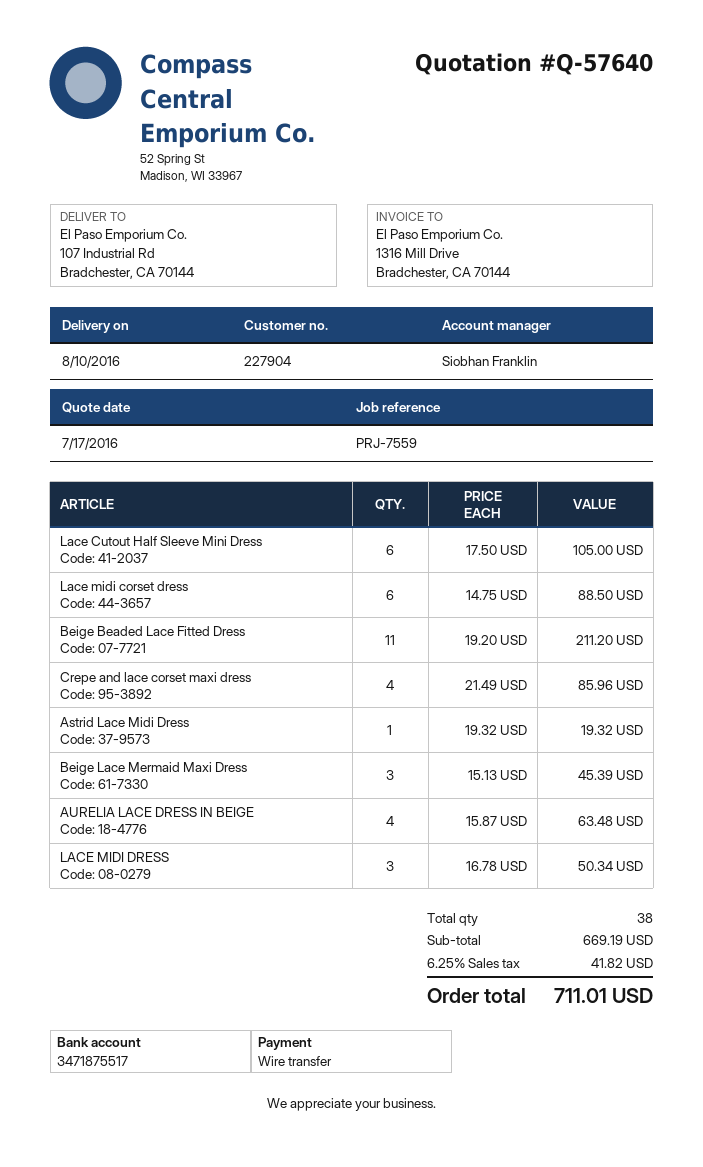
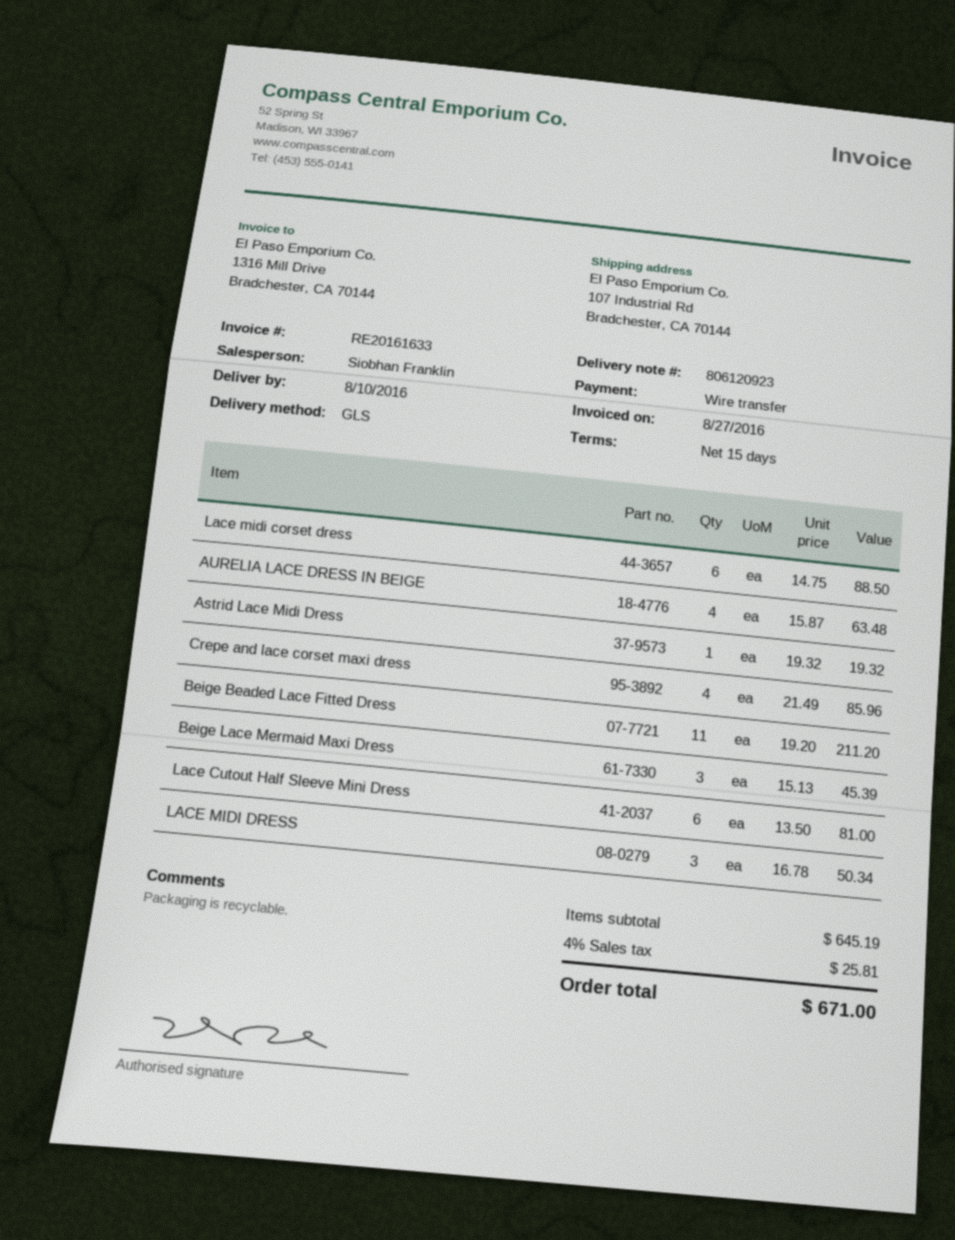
Lace Cutout Half Sleeve Mini Dress: 6 x 17.50 = 105.00 -> 6 x 13.50 = 81.00
subtotal: 669.19 -> 645.19
tax: 6.25% = 41.82 -> 4% = 25.81
total: 711.01 -> 671.00

